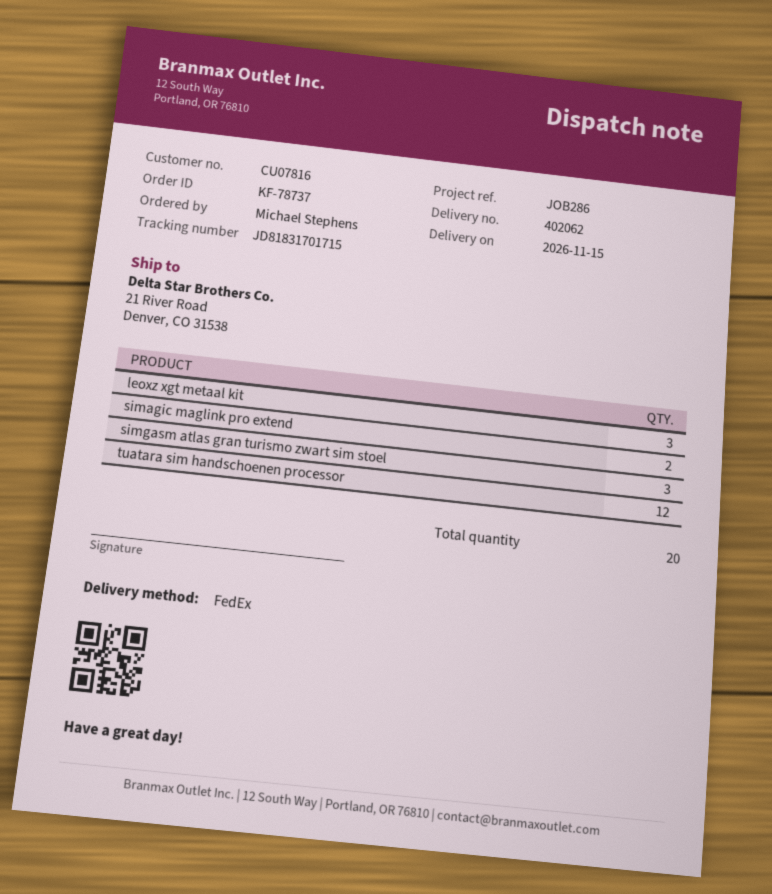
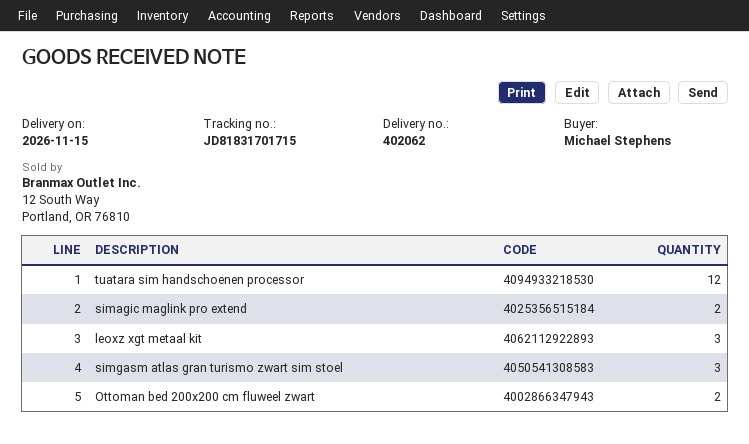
Ottoman bed 200x200 cm fluweel zwart: none -> 2

